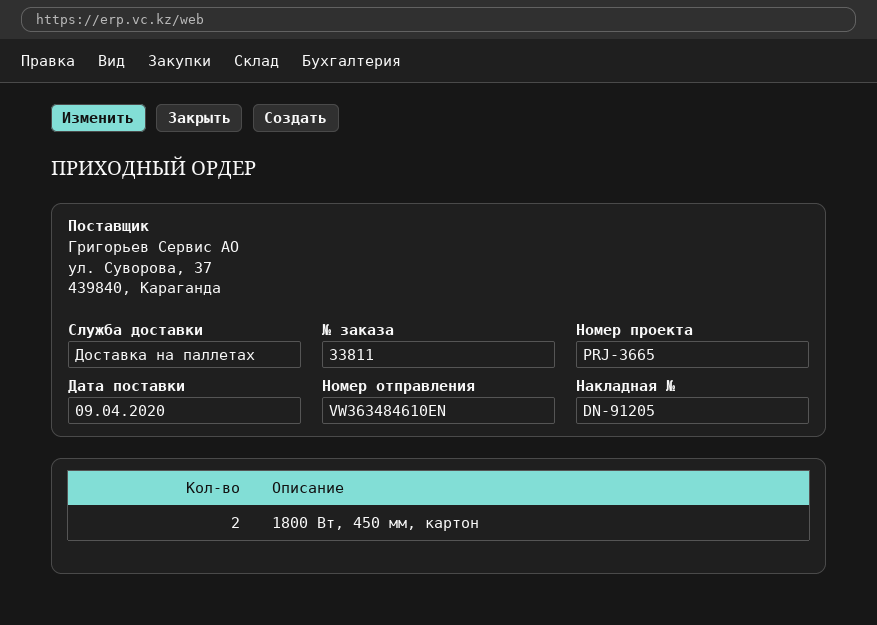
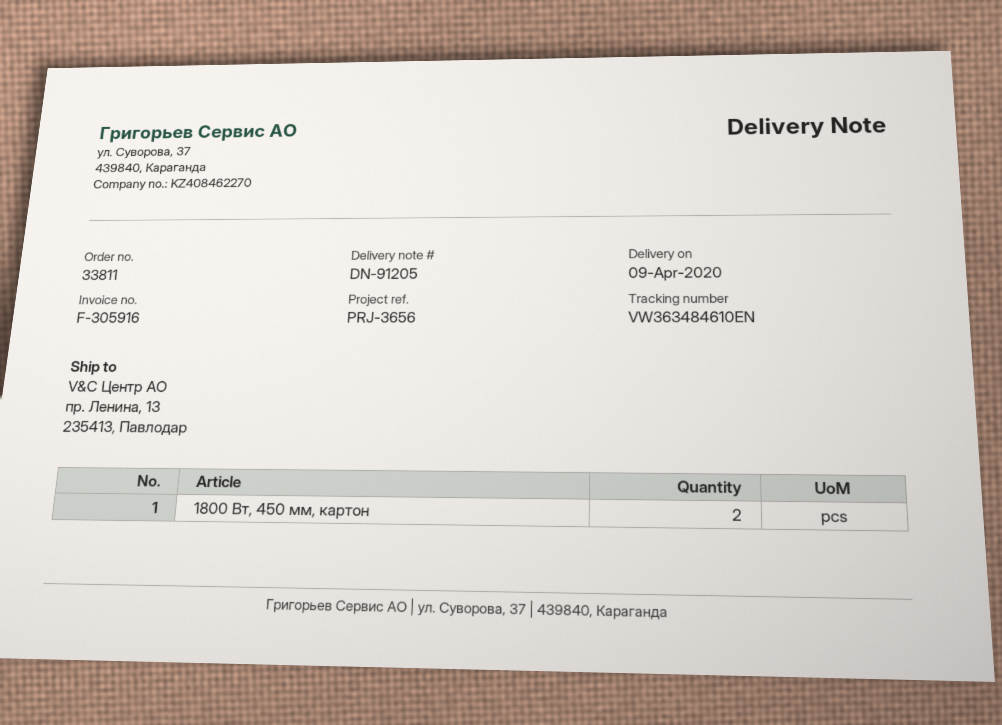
reference: PRJ-3665 -> PRJ-3656

